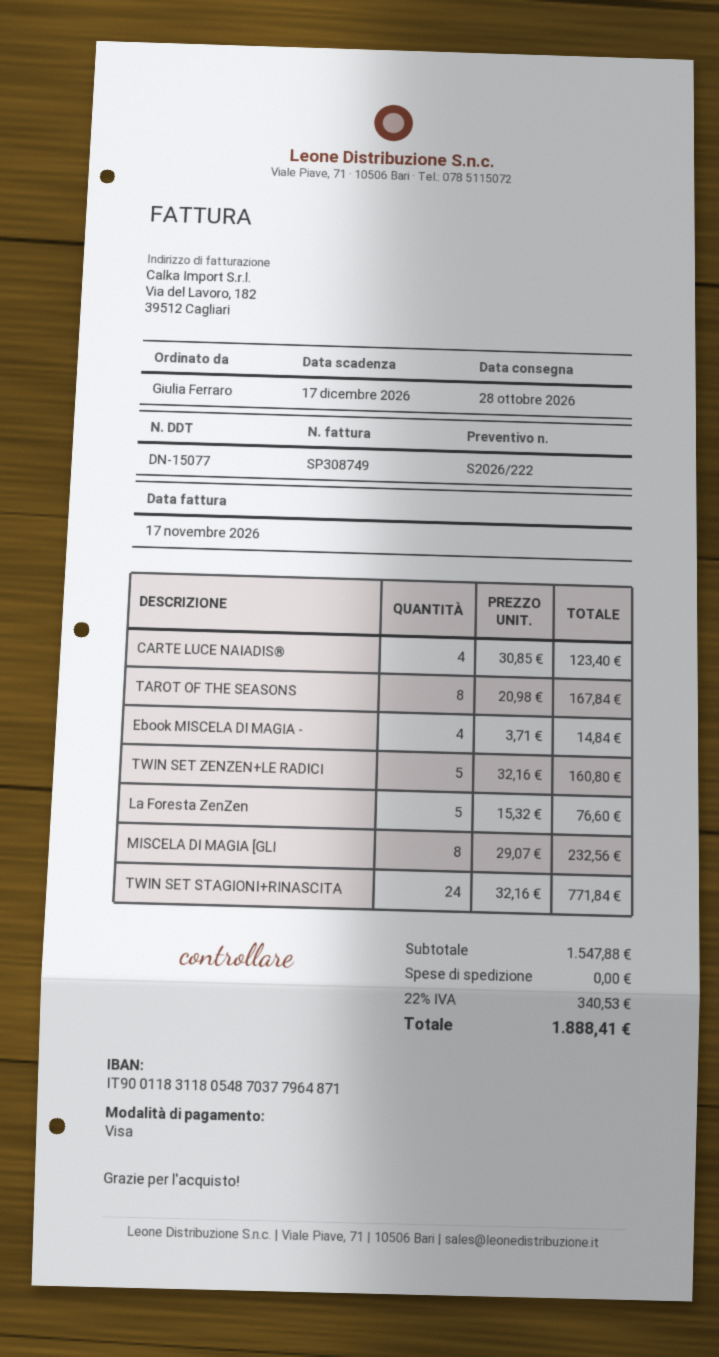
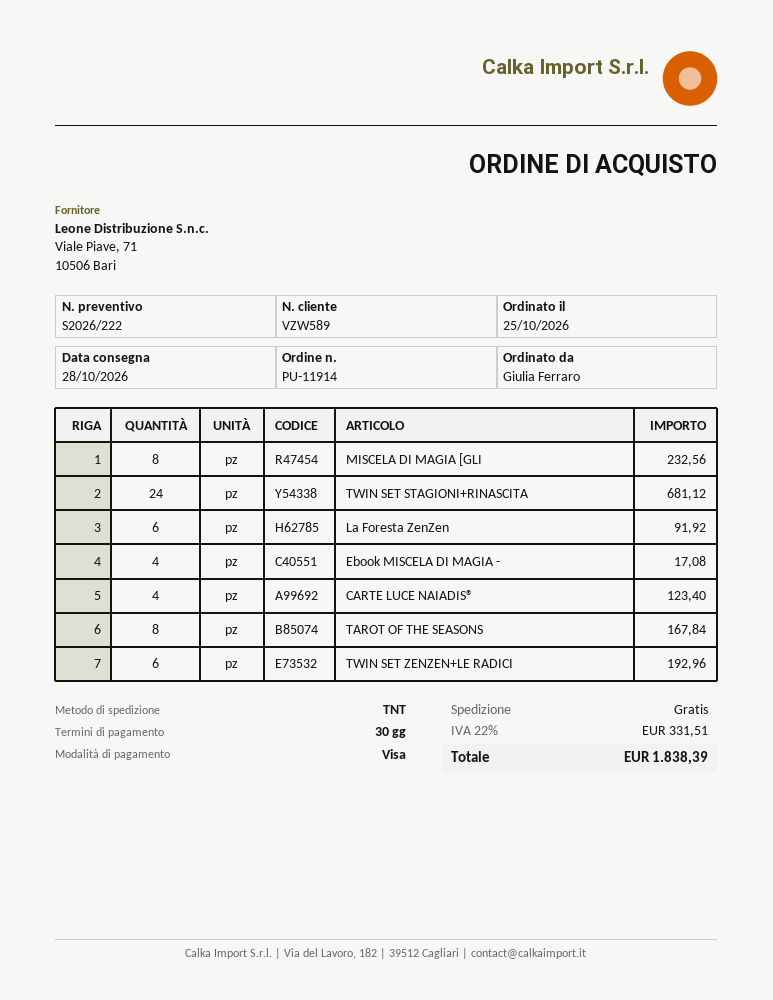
Ebook MISCELA DI MAGIA -: 4 for 14.84 -> 4 for 17.08
TWIN SET ZENZEN+LE RADICI: 5 for 160.80 -> 6 for 192.96
La Foresta ZenZen: 5 for 76.60 -> 6 for 91.92
TWIN SET STAGIONI+RINASCITA: 24 for 771.84 -> 24 for 681.12
tax: 22% = 340.53 -> 22% = 331.51
total: 1888.41 -> 1838.39

